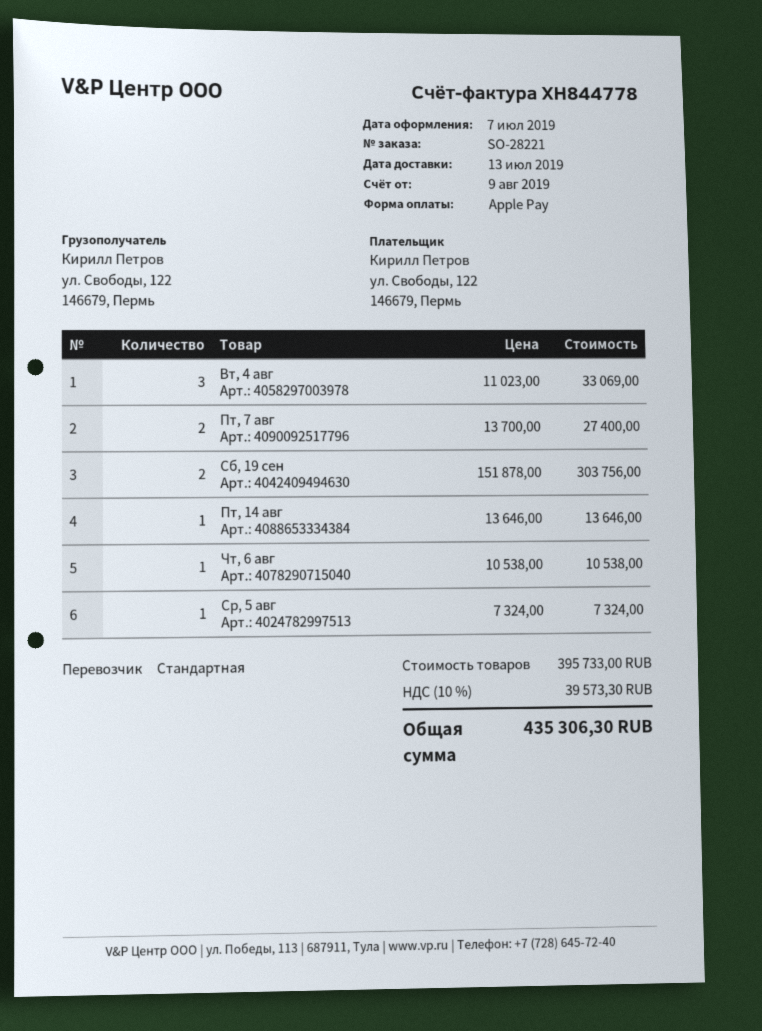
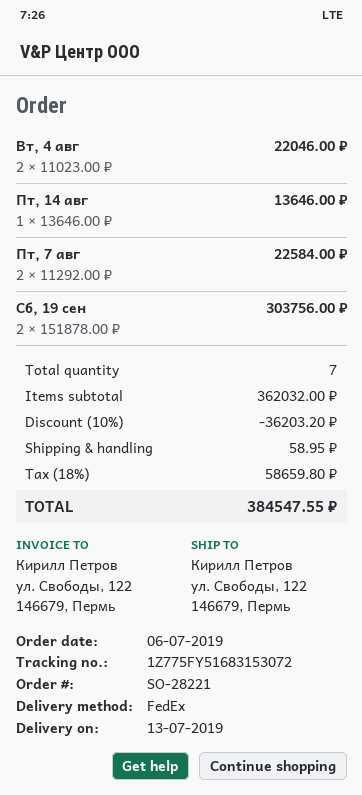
order date: 2019-07-07 -> 2019-07-06
shipping method: standard -> FedEx
Вт, 4 авг: 3 x 11023.00 = 33069.00 -> 2 x 11023.00 = 22046.00
Пт, 7 авг: 2 x 13700.00 = 27400.00 -> 2 x 11292.00 = 22584.00
Чт, 6 авг: 1 x 10538.00 = 10538.00 -> none
Ср, 5 авг: 1 x 7324.00 = 7324.00 -> none
subtotal: 395733.00 -> 362032.00
discount: none -> 10% = 36203.20
shipping: none -> 58.95
tax: 10% = 39573.30 -> 18% = 58659.80
total: 435306.30 -> 384547.55

